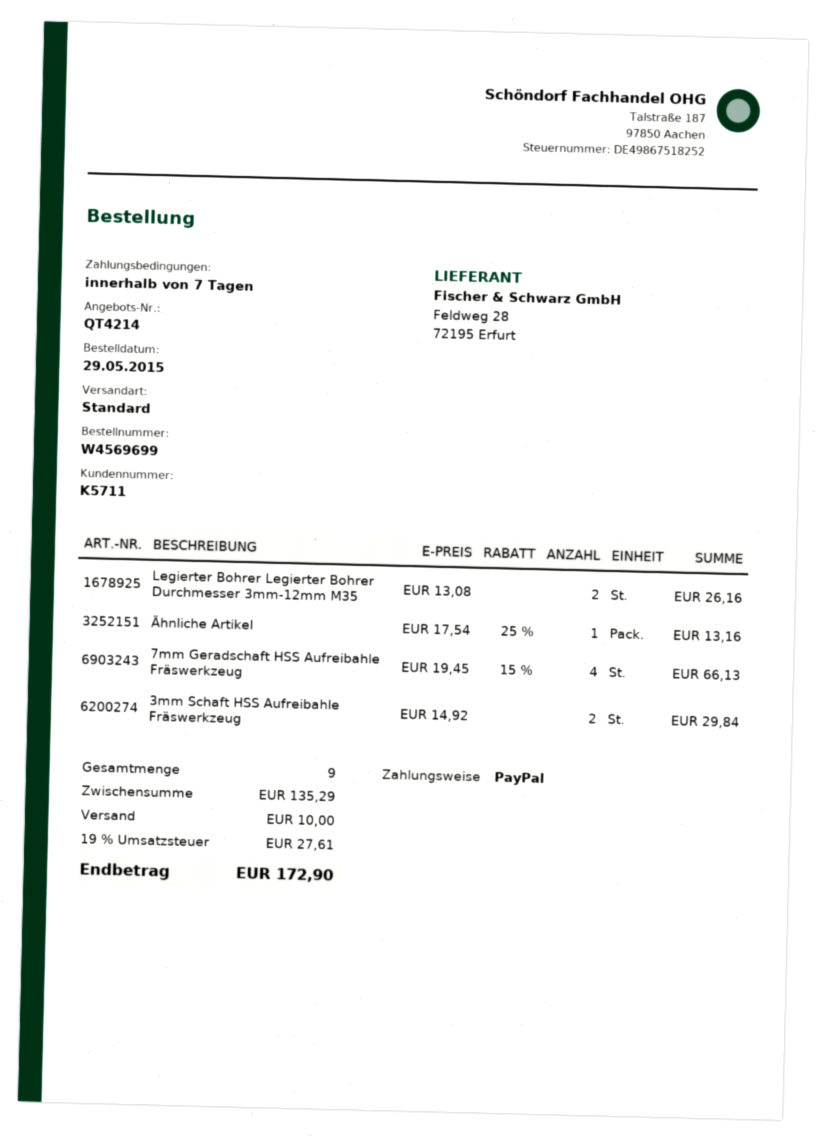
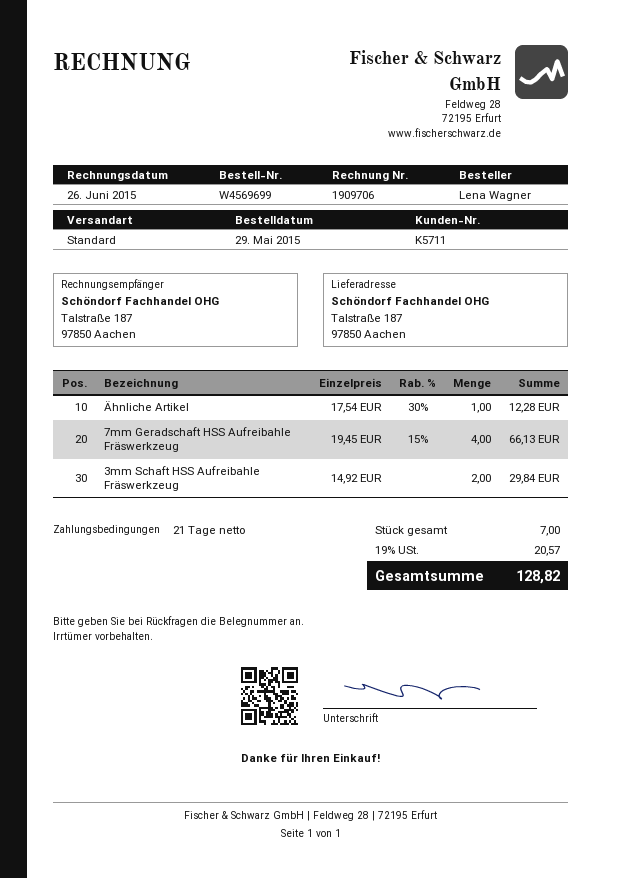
payment terms: 7 days -> 21 days
Legierter Bohrer Legierter Bohrer Durchmesser 3mm-12mm M35: 2 x 13.08 = 26.16 -> none
Ähnliche Artikel: 1 x 17.54 - 25% = 13.16 -> 1 x 17.54 - 30% = 12.28
total quantity: 9 -> 7
shipping: 10.00 -> none
tax: 19% = 27.61 -> 19% = 20.57
total: 172.90 -> 128.82

